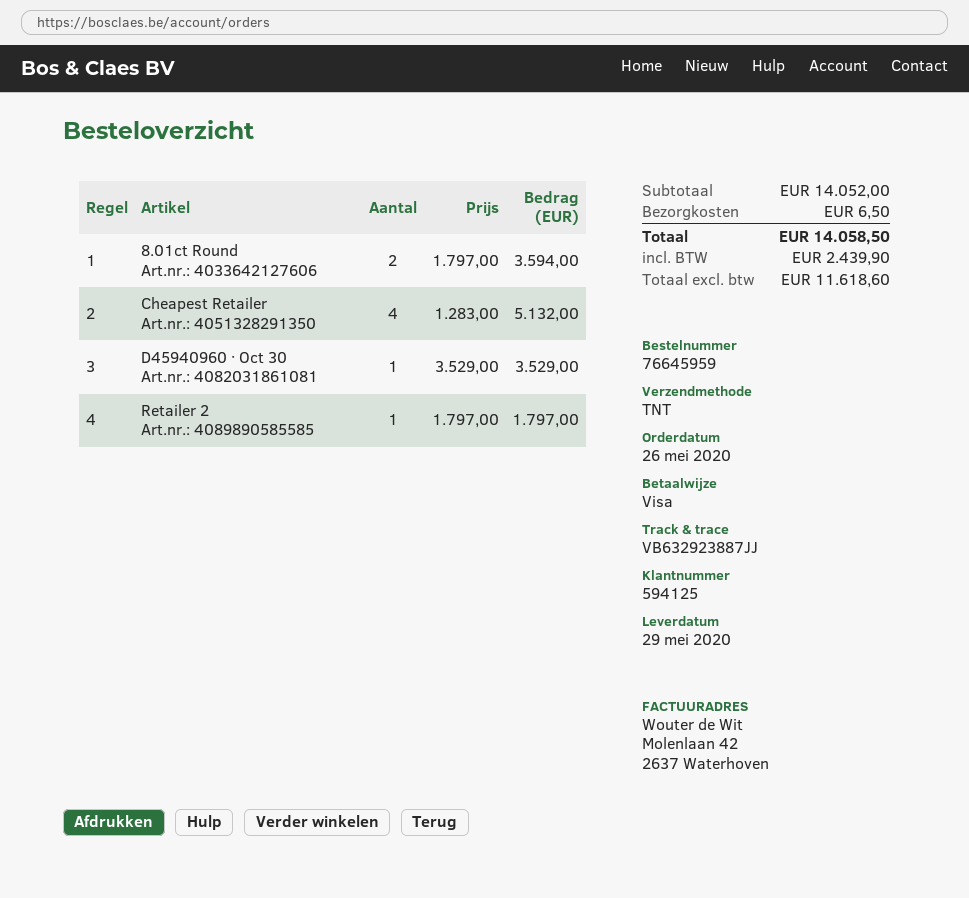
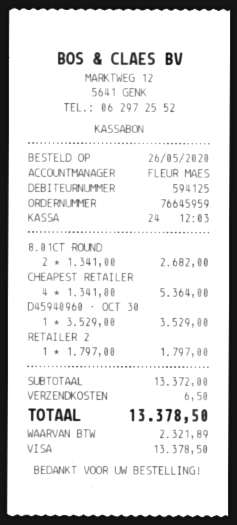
8.01ct Round: 2 x 1797.00 = 3594.00 -> 2 x 1341.00 = 2682.00
Cheapest Retailer: 4 x 1283.00 = 5132.00 -> 4 x 1341.00 = 5364.00
subtotal: 14052.00 -> 13372.00
tax: 2439.90 -> 2321.89
total: 14058.50 -> 13378.50

